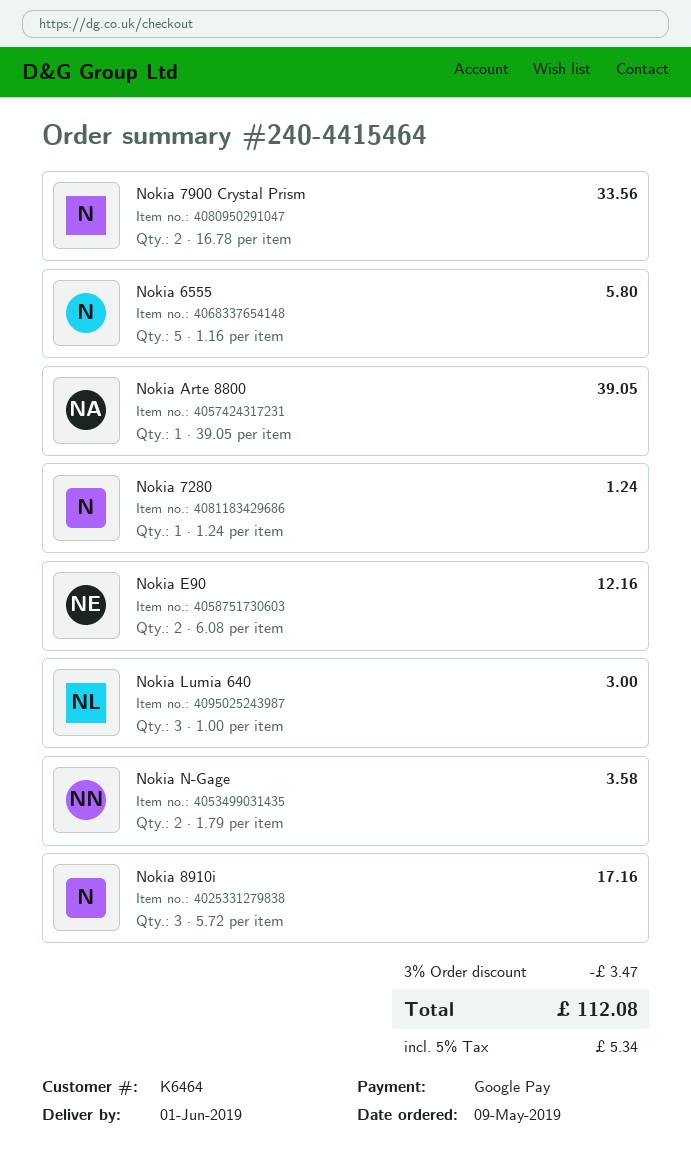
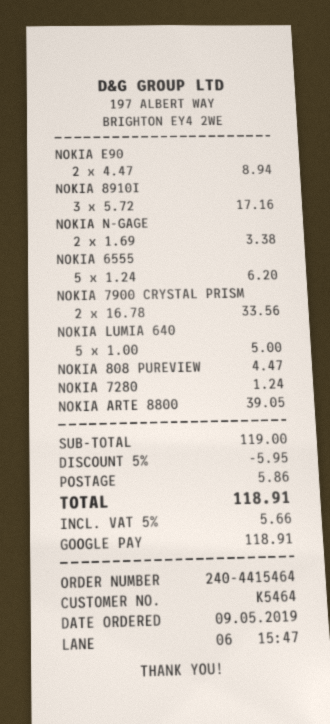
customer number: K6464 -> K5464
Nokia 6555: 5 x 1.16 = 5.80 -> 5 x 1.24 = 6.20
Nokia E90: 2 x 6.08 = 12.16 -> 2 x 4.47 = 8.94
Nokia Lumia 640: 3 x 1.00 = 3.00 -> 5 x 1.00 = 5.00
Nokia N-Gage: 2 x 1.79 = 3.58 -> 2 x 1.69 = 3.38
NOKIA 808 PUREVIEW: none -> 1 x 4.47 = 4.47
discount: 3% = 3.47 -> 5% = 5.95
shipping: none -> 5.86
tax: 5% = 5.34 -> 5% = 5.66
total: 112.08 -> 118.91

